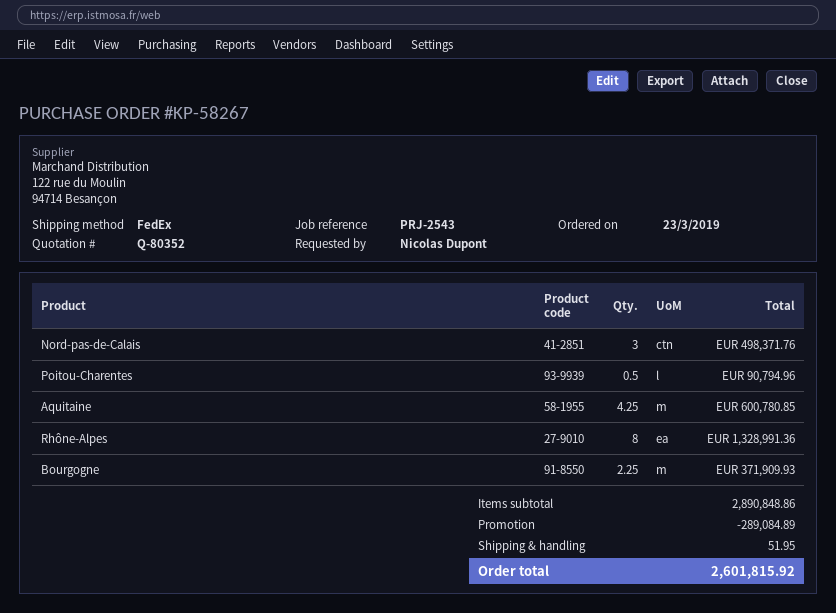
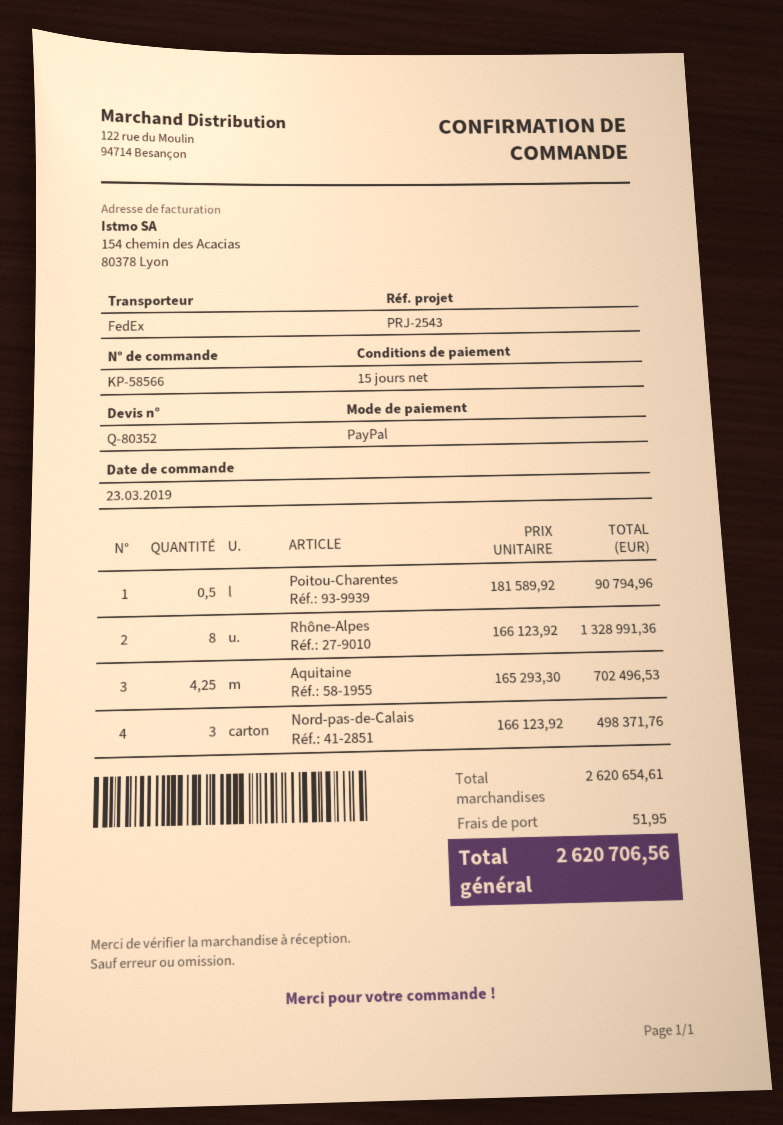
order number: KP-58267 -> KP-58566
Aquitaine: 4.25 for 600780.85 -> 4.25 for 702496.53
Bourgogne: 2.25 for 371909.93 -> none
subtotal: 2890848.86 -> 2620654.61
discount: 289084.89 -> none
total: 2601815.92 -> 2620706.56

